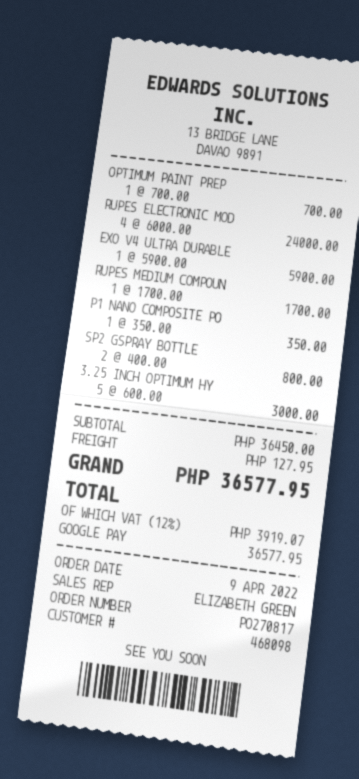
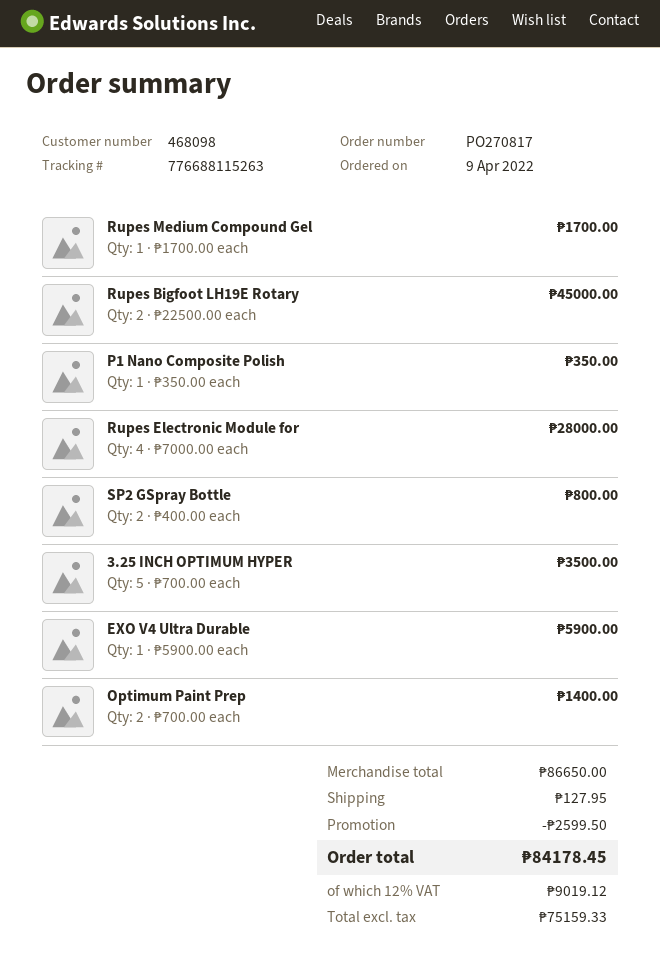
OPTIMUM PAINT PREP: 1 x 700.00 = 700.00 -> 2 x 700.00 = 1400.00
RUPES ELECTRONIC MOD: 4 x 6000.00 = 24000.00 -> 4 x 7000.00 = 28000.00
3.25 INCH OPTIMUM HY: 5 x 600.00 = 3000.00 -> 5 x 700.00 = 3500.00
Rupes Bigfoot LH19E Rotary: none -> 2 x 22500.00 = 45000.00
subtotal: 36450.00 -> 86650.00
discount: none -> 2599.50
tax: 12% = 3919.07 -> 12% = 9019.12
total: 36577.95 -> 84178.45

